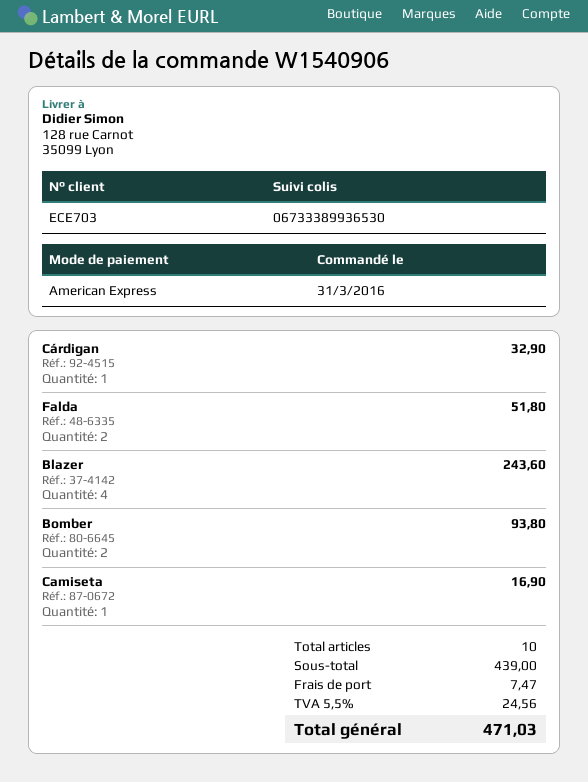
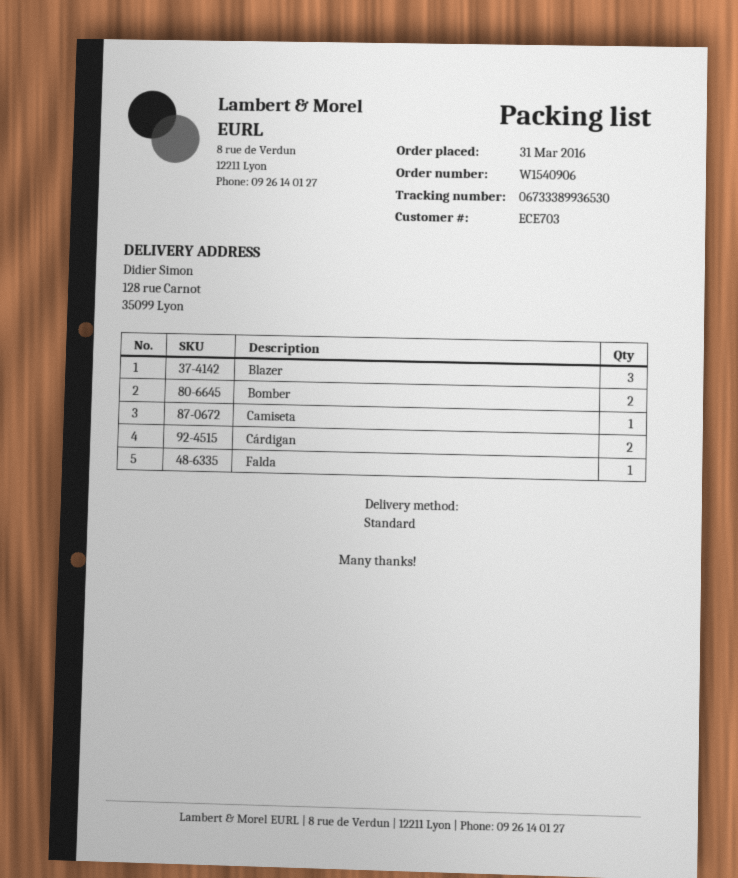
Cárdigan: 1 -> 2
Falda: 2 -> 1
Blazer: 4 -> 3

